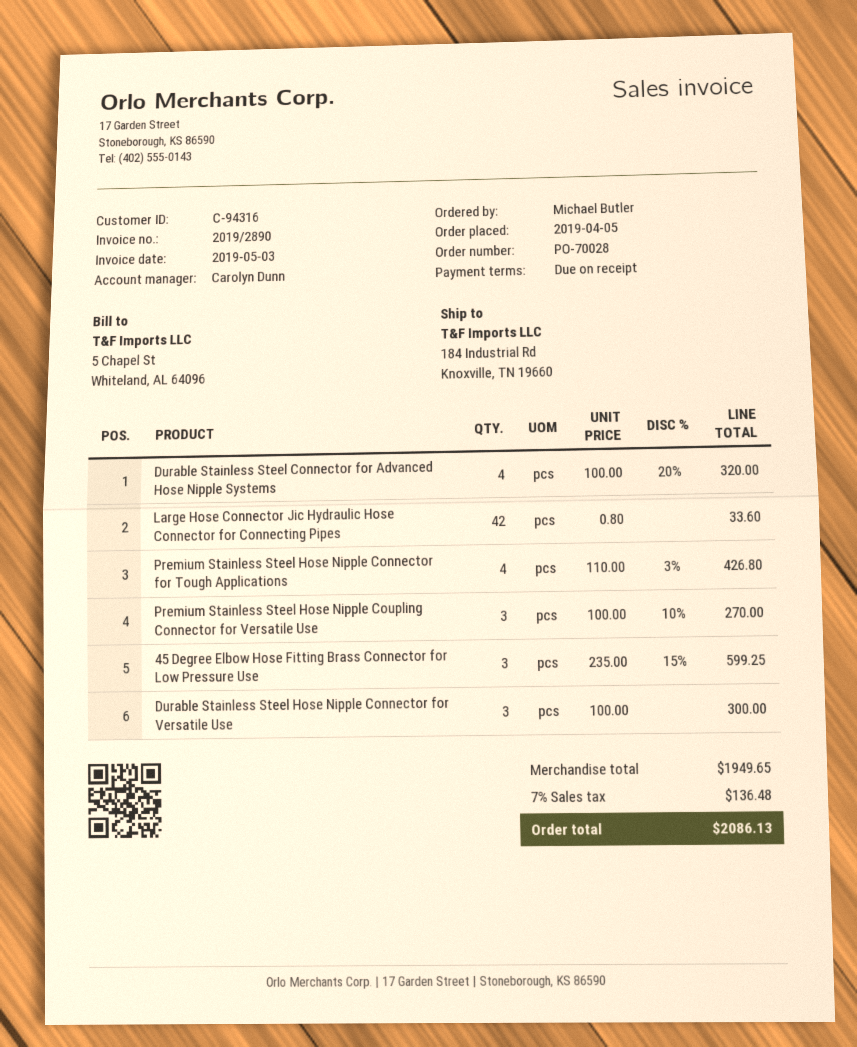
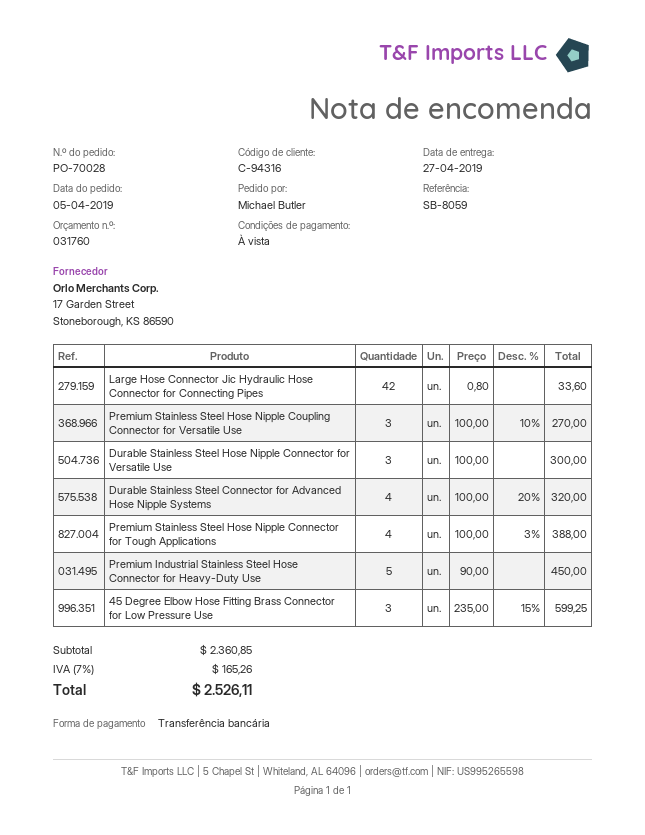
Premium Stainless Steel Hose Nipple Connector for Tough Applications: 4 x 110.00 - 3% = 426.80 -> 4 x 100.00 - 3% = 388.00
Premium Industrial Stainless Steel Hose Connector for Heavy-Duty Use: none -> 5 x 90.00 = 450.00
subtotal: 1949.65 -> 2360.85
tax: 7% = 136.48 -> 7% = 165.26
total: 2086.13 -> 2526.11

